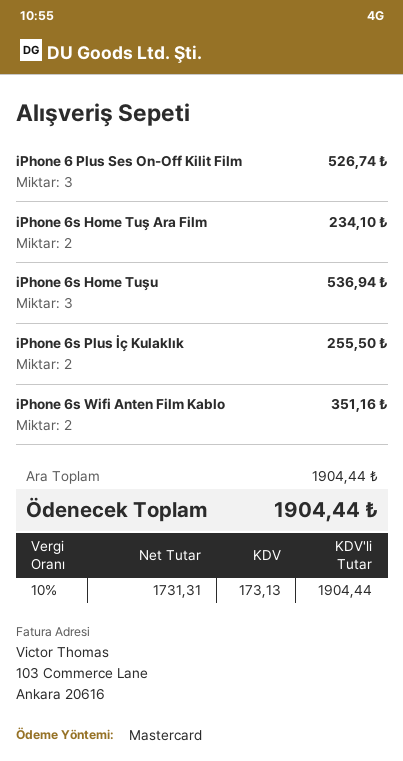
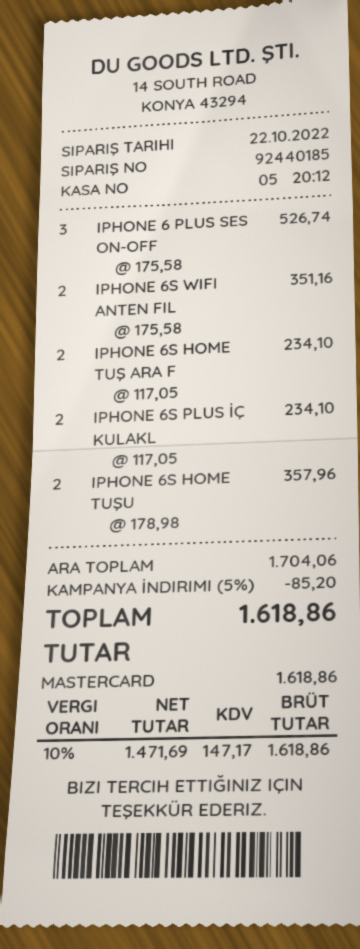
iPhone 6s Home Tuşu: 3 for 536.94 -> 2 for 357.96
iPhone 6s Plus İç Kulaklık: 2 for 255.50 -> 2 for 234.10
subtotal: 1904.44 -> 1704.06
discount: none -> 5% = 85.20
net: 1731.31 -> 1471.69
tax: 10% = 173.13 -> 10% = 147.17
total: 1904.44 -> 1618.86

